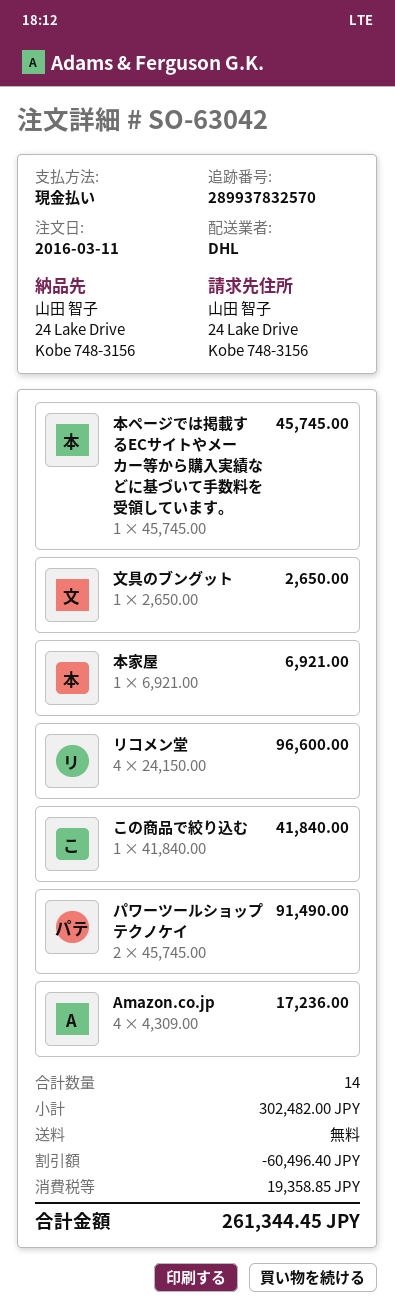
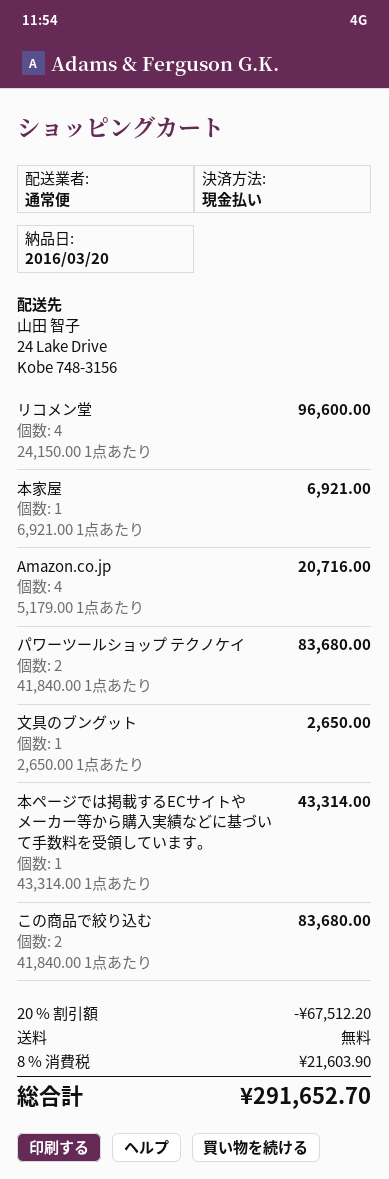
shipping method: DHL -> standard
本ページでは掲載するECサイトやメーカー等から購入実績などに基づいて手数料を受領しています。: 1 x 45745.00 = 45745.00 -> 1 x 43314.00 = 43314.00
この商品で絞り込む: 1 x 41840.00 = 41840.00 -> 2 x 41840.00 = 83680.00
パワーツールショップ テクノケイ: 2 x 45745.00 = 91490.00 -> 2 x 41840.00 = 83680.00
Amazon.co.jp: 4 x 4309.00 = 17236.00 -> 4 x 5179.00 = 20716.00
discount: 60496.40 -> 67512.20
tax: 19358.85 -> 21603.90
total: 261344.45 -> 291652.70

